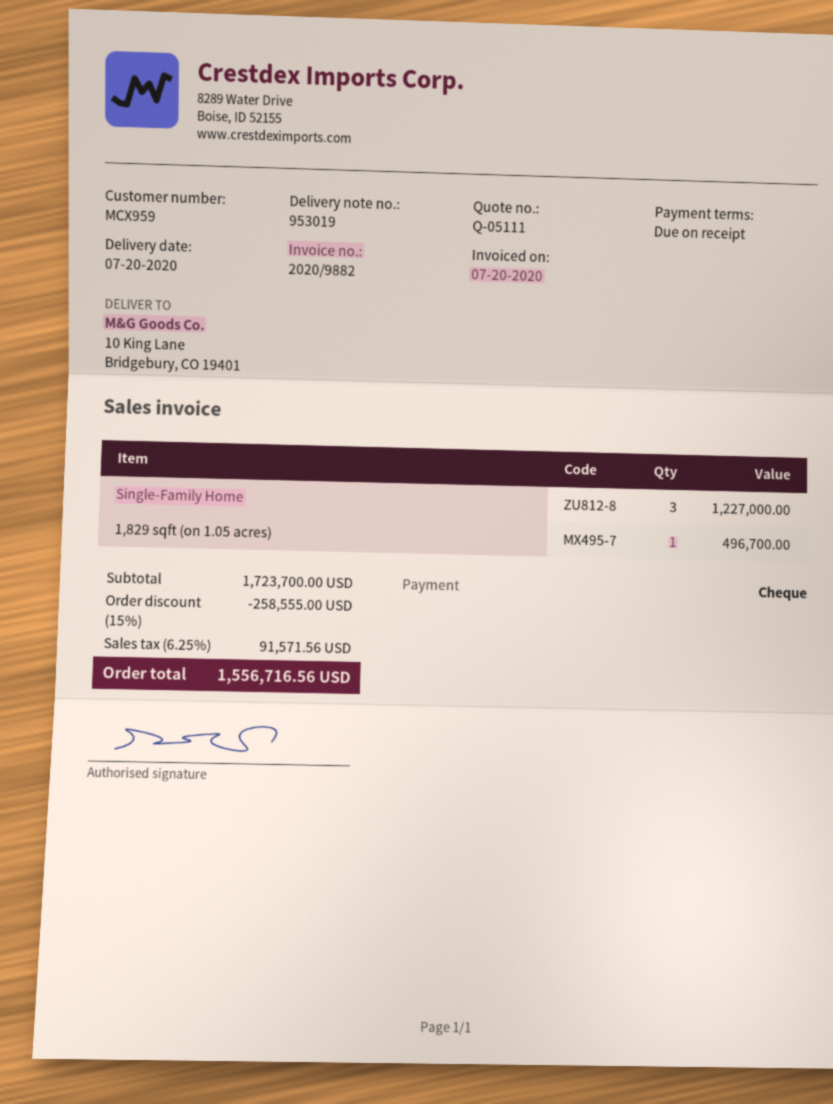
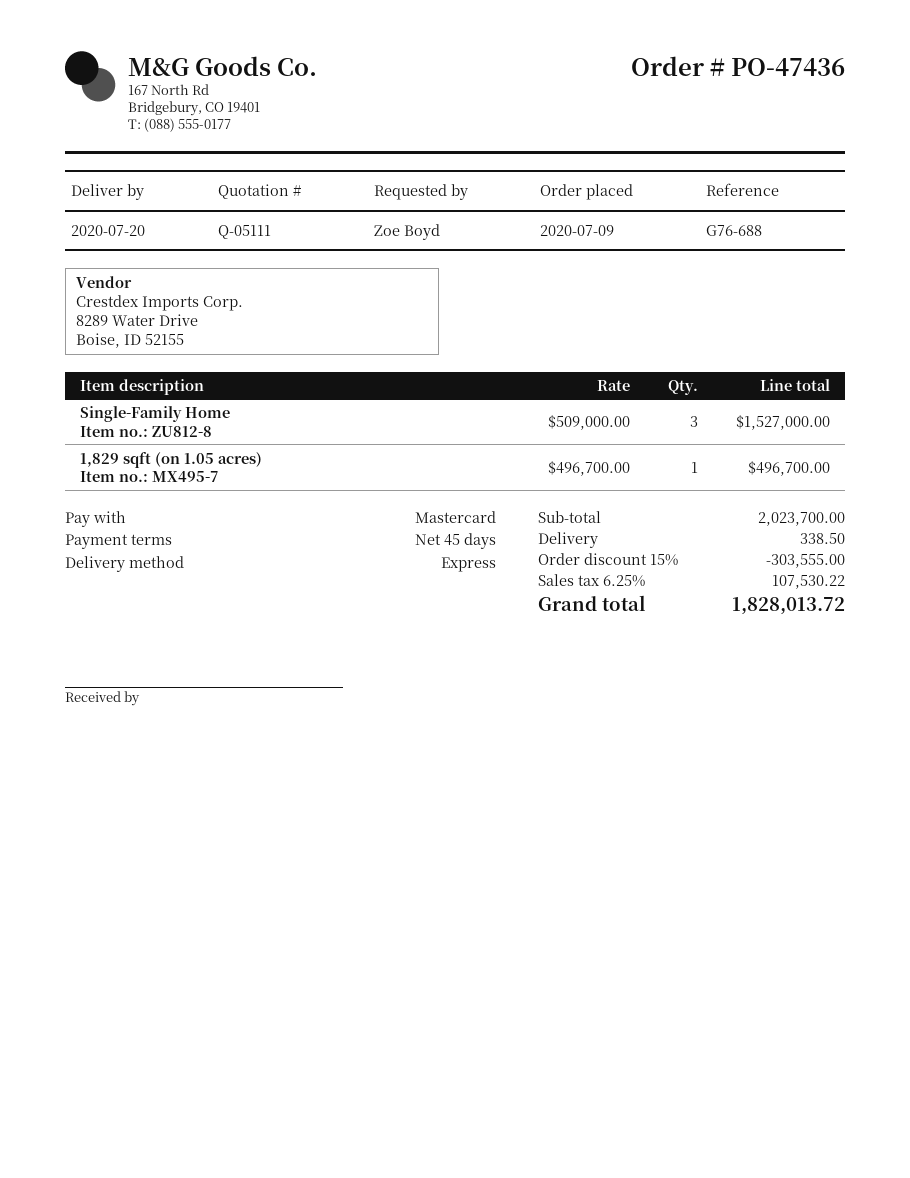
payment terms: on receipt -> 45 days
payment method: cheque -> Mastercard
Single-Family Home: 3 for 1227000.00 -> 3 for 1527000.00
subtotal: 1723700.00 -> 2023700.00
discount: 15% = 258555.00 -> 15% = 303555.00
shipping: none -> 338.50
tax: 6.25% = 91571.56 -> 6.25% = 107530.22
total: 1556716.56 -> 1828013.72

